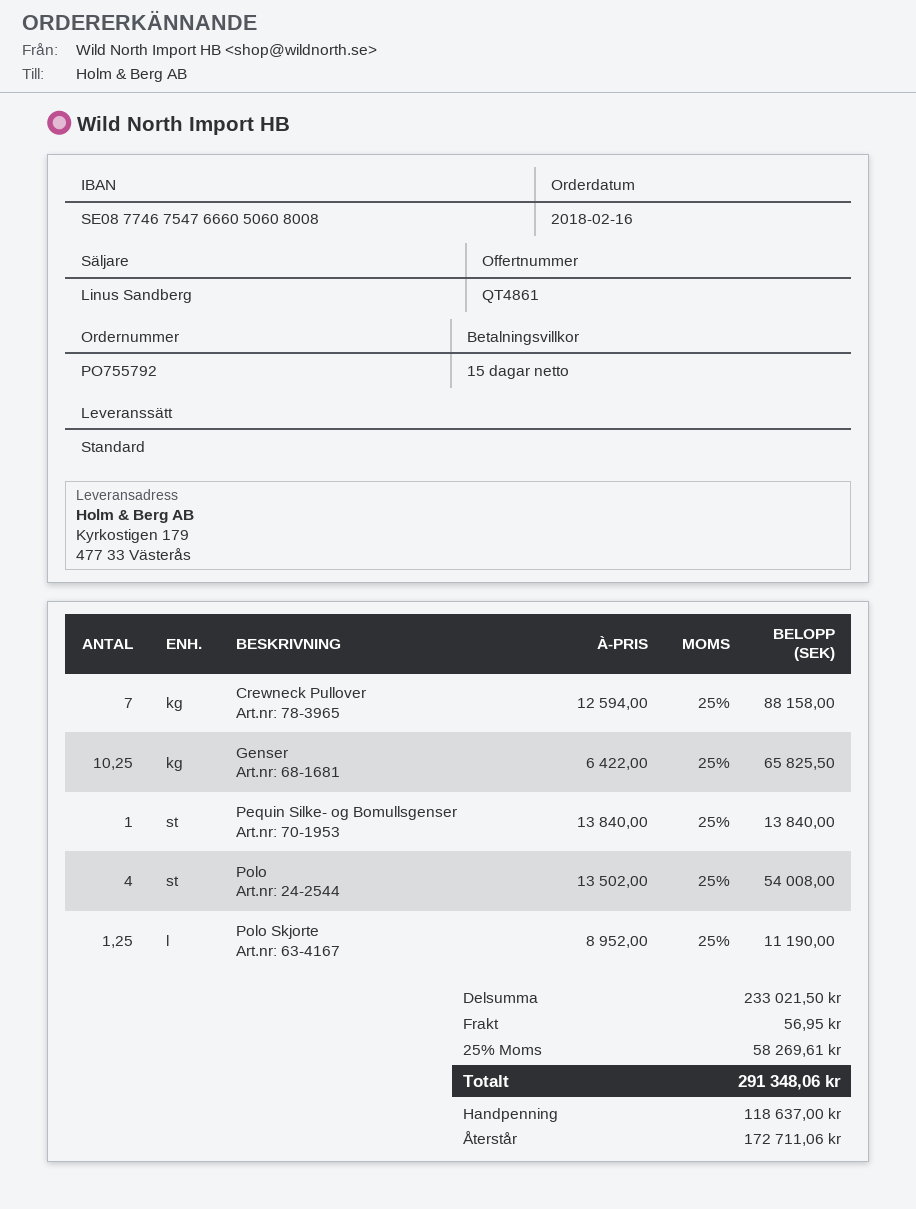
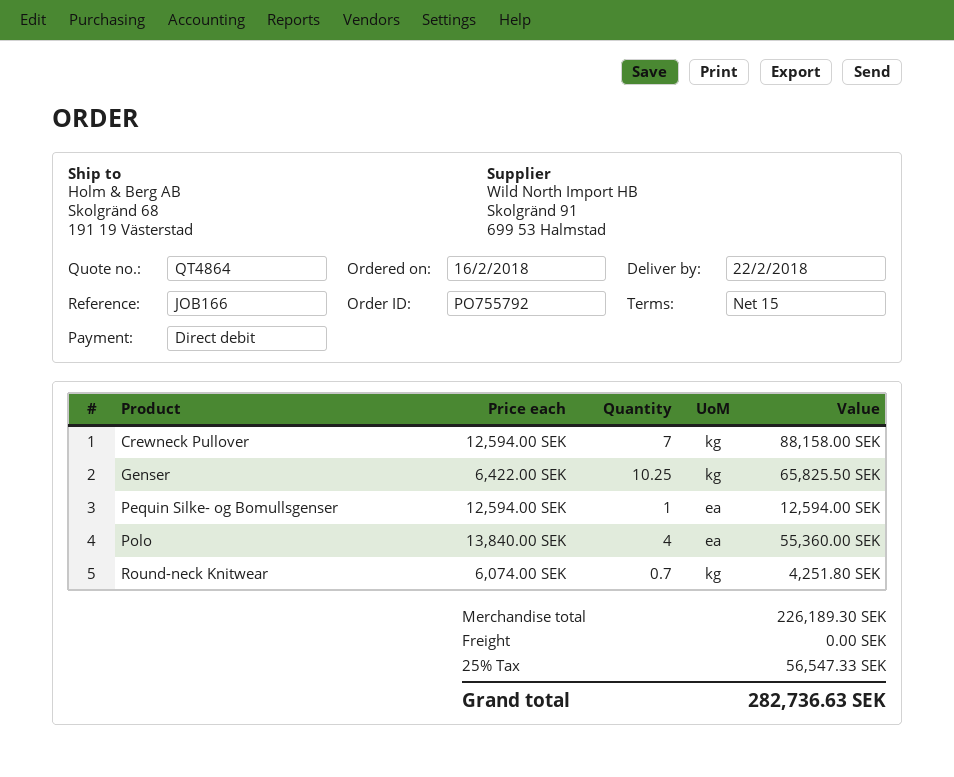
quote number: QT4861 -> QT4864
ship to: Kyrkostigen 179, 477 33 Västerås -> Skolgränd 68, 191 19 Västerstad
Pequin Silke- og Bomullsgenser: 1 x 13840.00 = 13840.00 -> 1 x 12594.00 = 12594.00
Polo: 4 x 13502.00 = 54008.00 -> 4 x 13840.00 = 55360.00
Polo Skjorte: 1.25 x 8952.00 = 11190.00 -> none
Round-neck Knitwear: none -> 0.7 x 6074.00 = 4251.80
subtotal: 233021.50 -> 226189.30
shipping: 56.95 -> 0.00
tax: 25% = 58269.61 -> 25% = 56547.33
total: 291348.06 -> 282736.63

